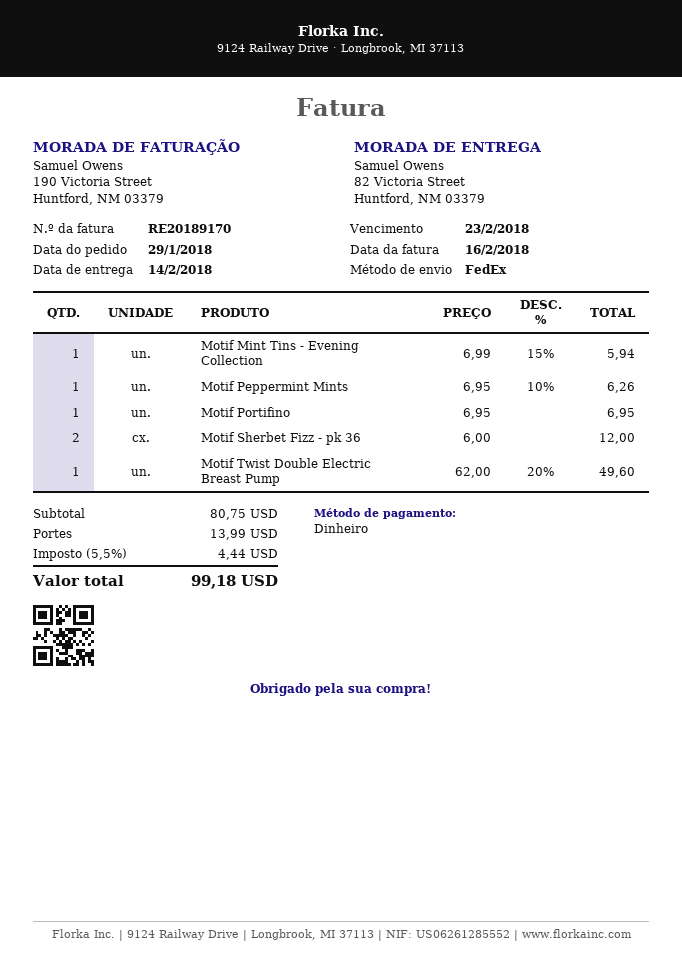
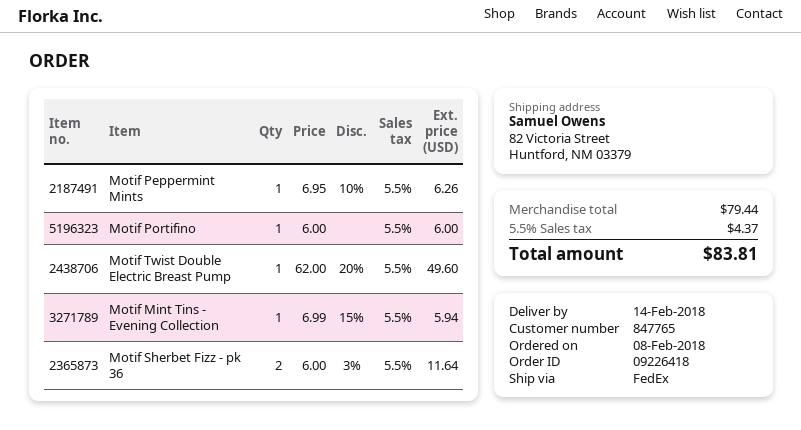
order date: 2018-01-29 -> 2018-02-08
Motif Portifino: 1 x 6.95 = 6.95 -> 1 x 6.00 = 6.00
Motif Sherbet Fizz - pk 36: 2 x 6.00 = 12.00 -> 2 x 6.00 - 3% = 11.64
subtotal: 80.75 -> 79.44
shipping: 13.99 -> none
tax: 5.5% = 4.44 -> 5.5% = 4.37
total: 99.18 -> 83.81

